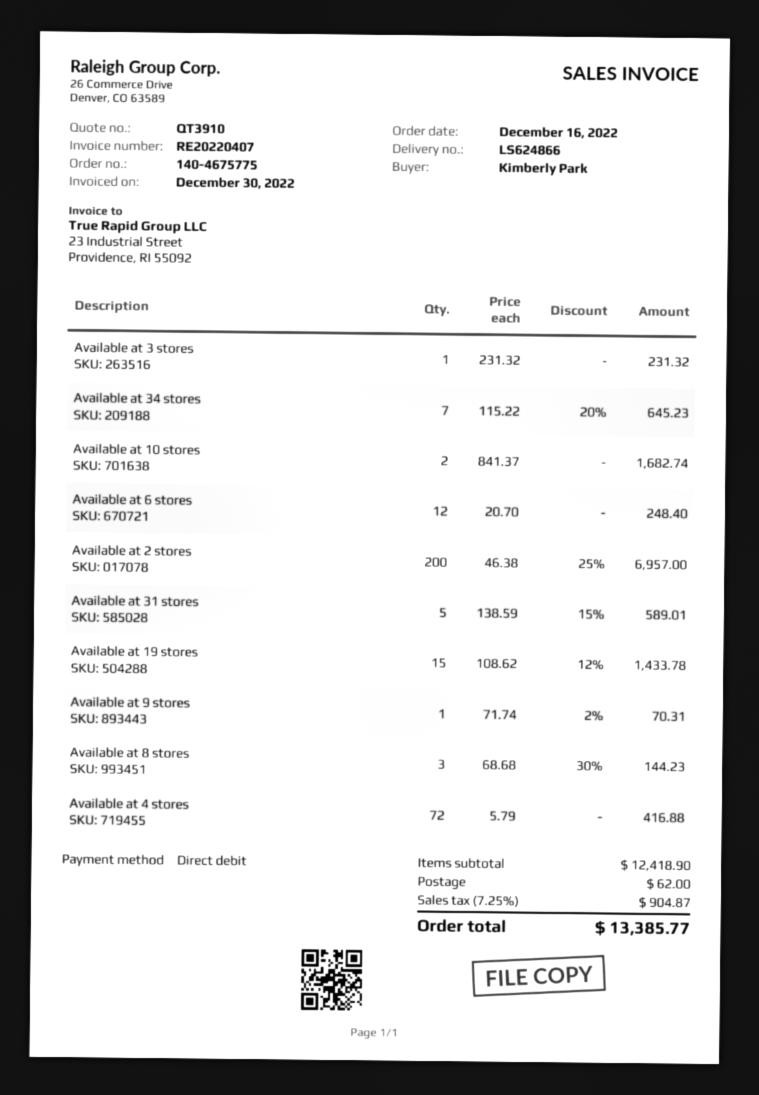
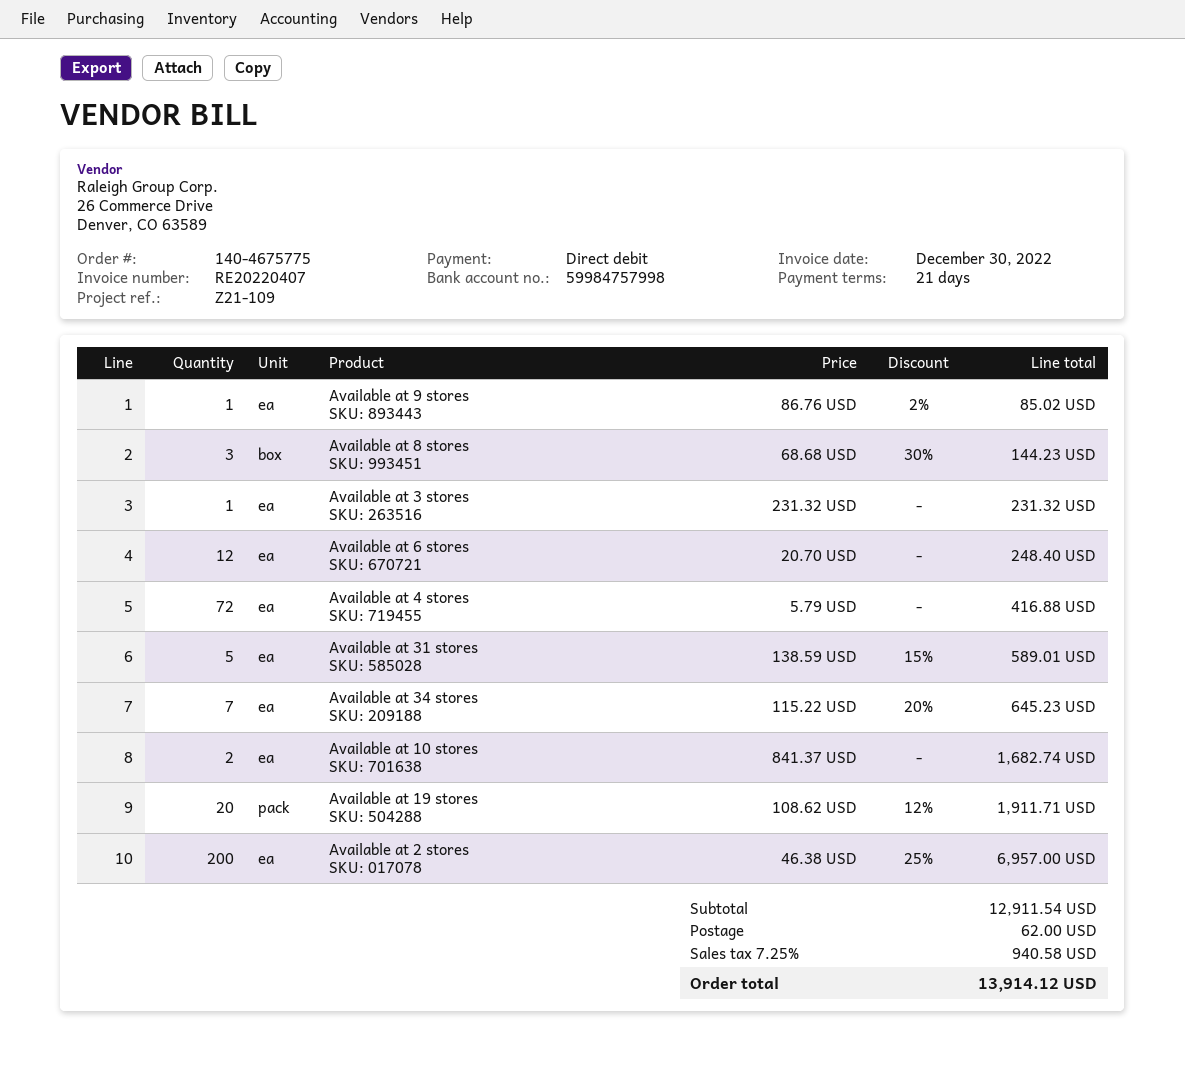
Available at 19 stores: 15 x 108.62 - 12% = 1433.78 -> 20 x 108.62 - 12% = 1911.71
Available at 9 stores: 1 x 71.74 - 2% = 70.31 -> 1 x 86.76 - 2% = 85.02
subtotal: 12418.90 -> 12911.54
tax: 7.25% = 904.87 -> 7.25% = 940.58
total: 13385.77 -> 13914.12

